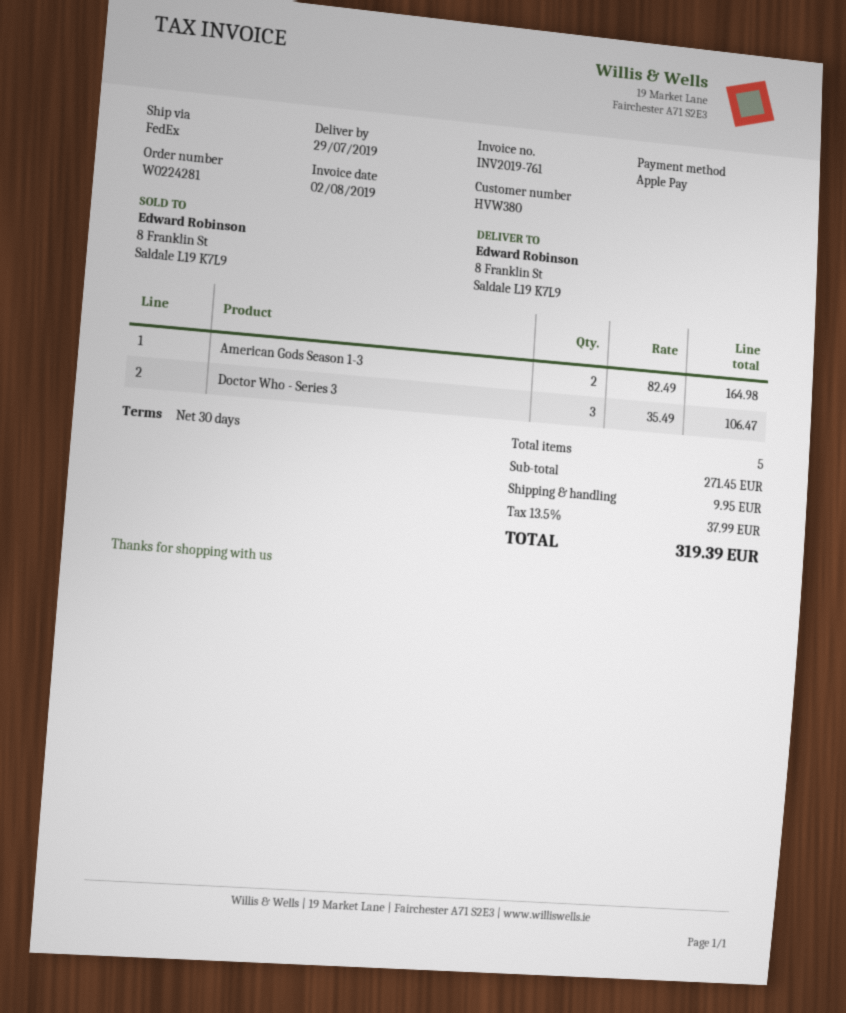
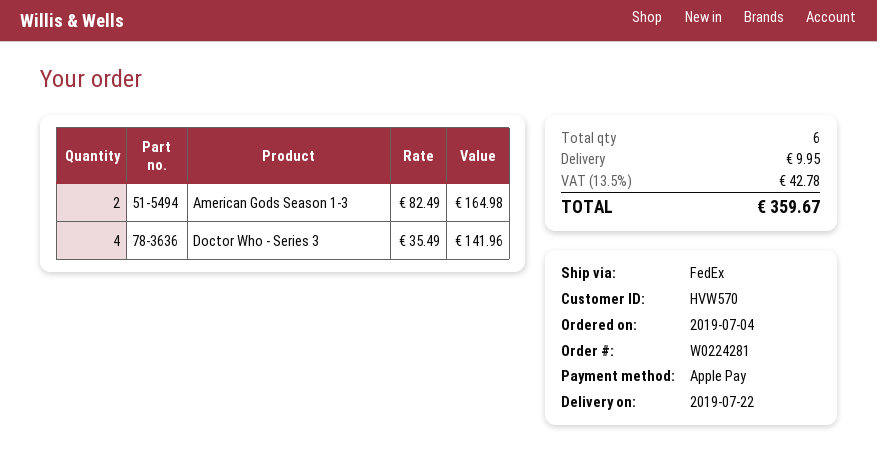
delivery date: 2019-07-29 -> 2019-07-22
customer number: HVW380 -> HVW570
Doctor Who - Series 3: 3 x 35.49 = 106.47 -> 4 x 35.49 = 141.96
total quantity: 5 -> 6
tax: 13.5% = 37.99 -> 13.5% = 42.78
total: 319.39 -> 359.67

